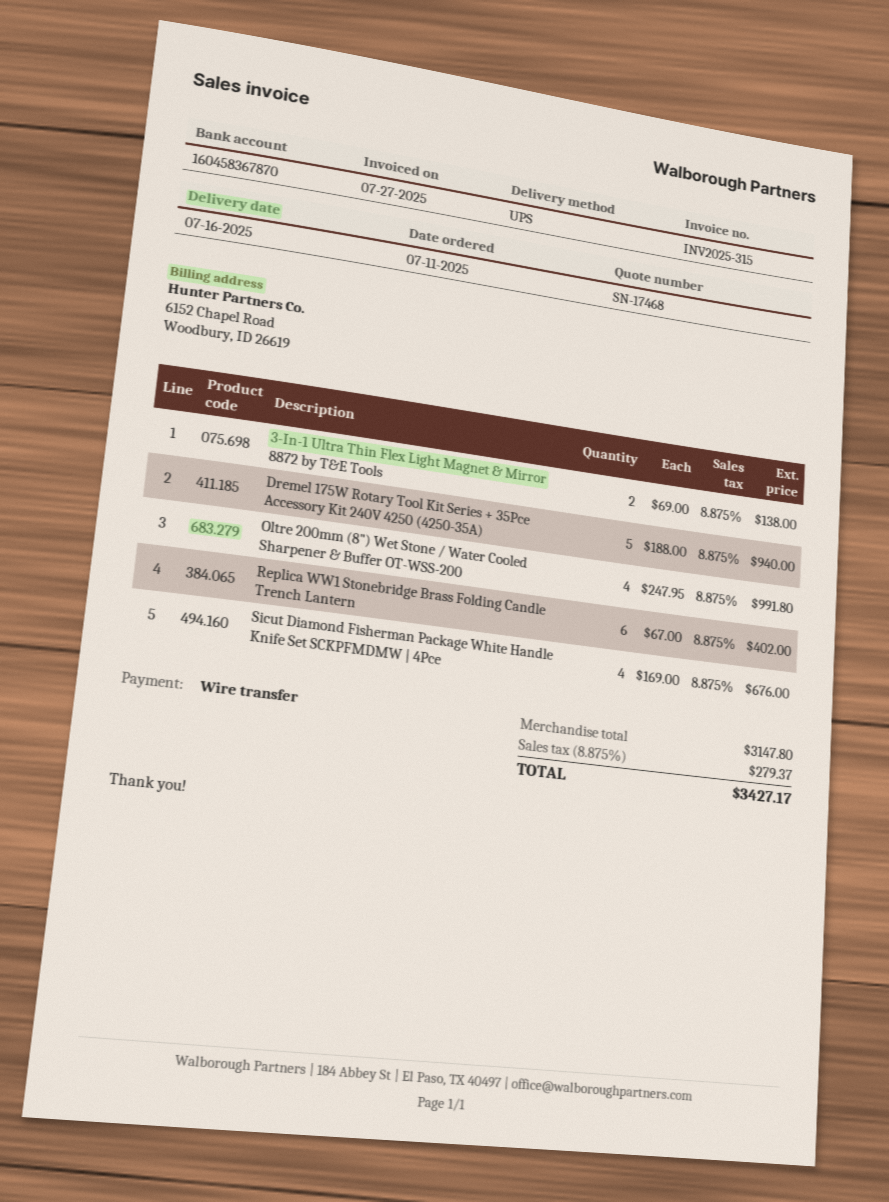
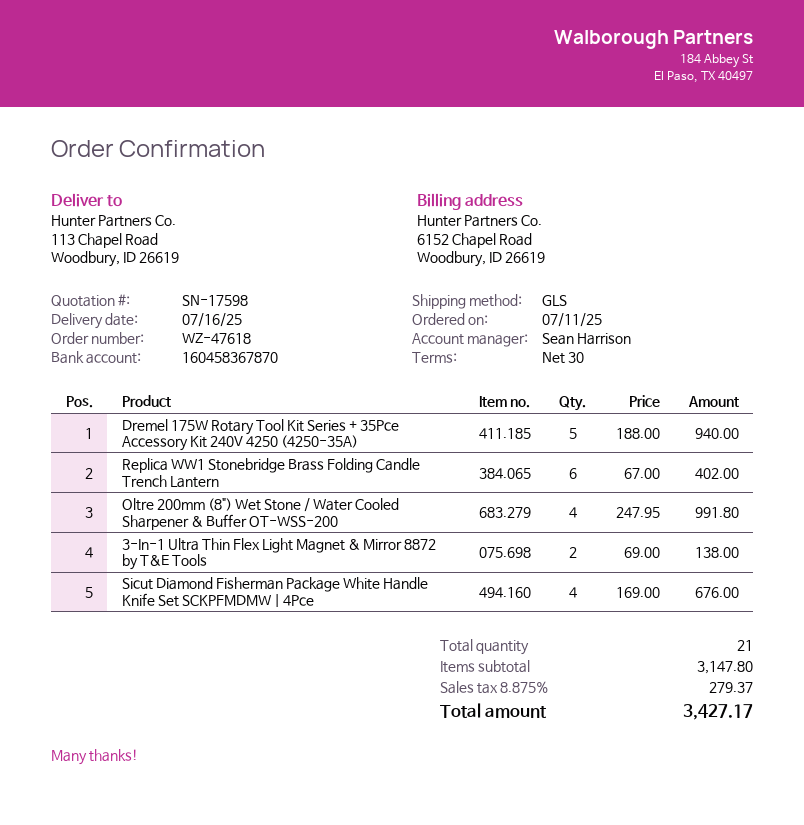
quote number: SN-17468 -> SN-17598
shipping method: UPS -> GLS

